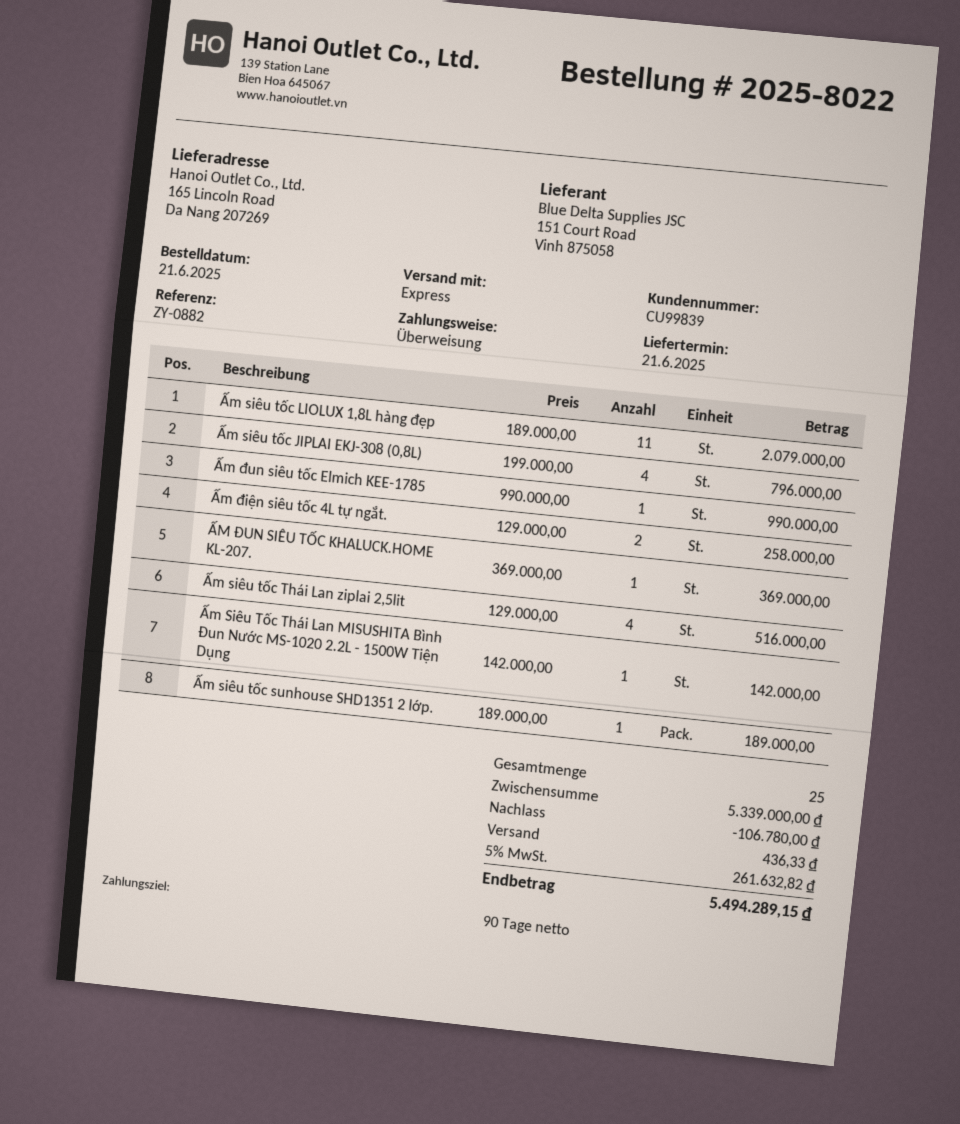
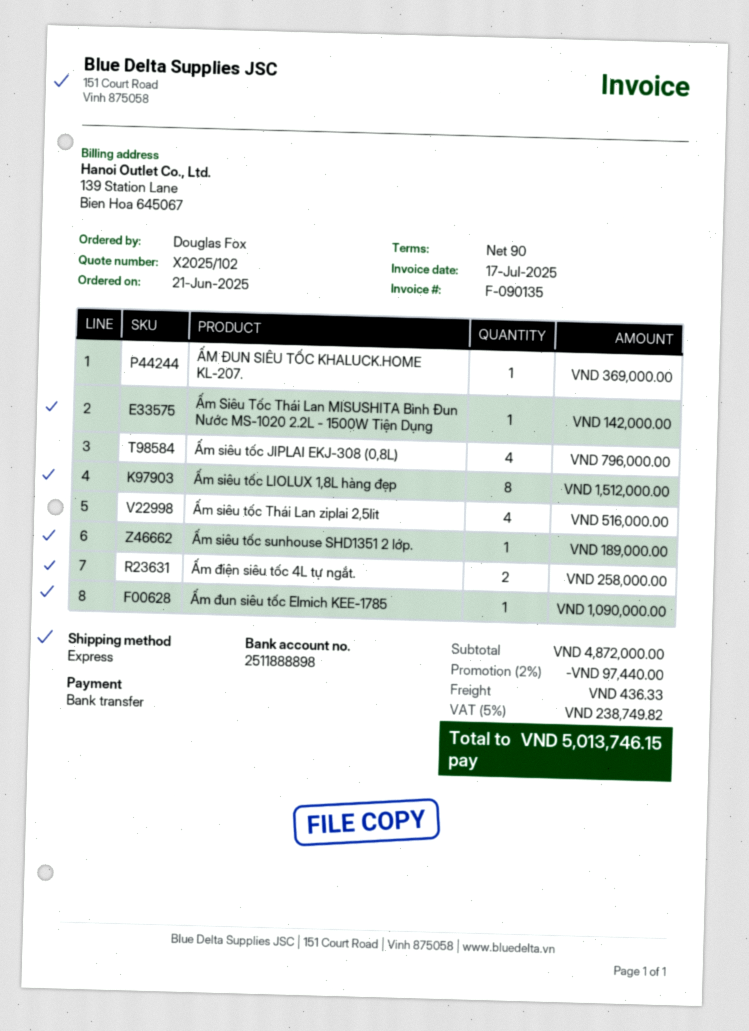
Ấm siêu tốc LIOLUX 1,8L hàng đẹp: 11 for 2079000.00 -> 8 for 1512000.00
Ấm đun siêu tốc Elmich KEE-1785: 1 for 990000.00 -> 1 for 1090000.00
subtotal: 5339000.00 -> 4872000.00
discount: 106780.00 -> 97440.00
tax: 5% = 261632.82 -> 5% = 238749.82
total: 5494289.15 -> 5013746.15

